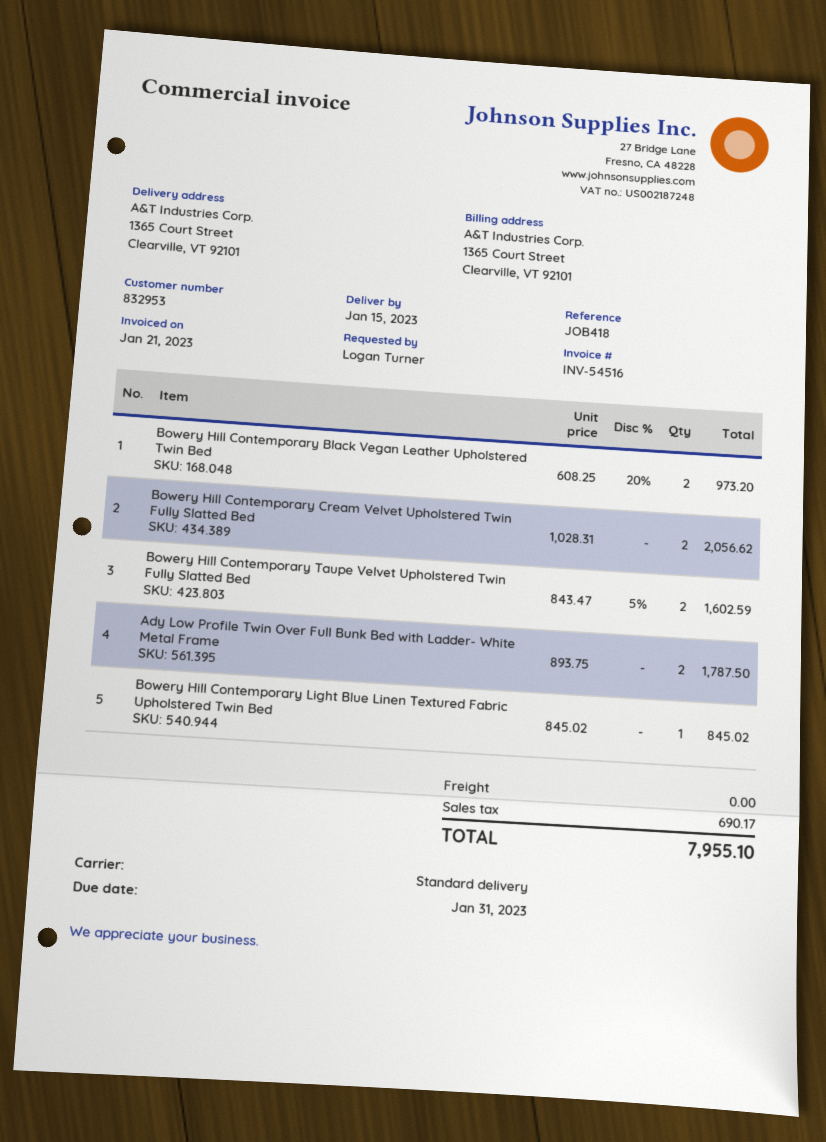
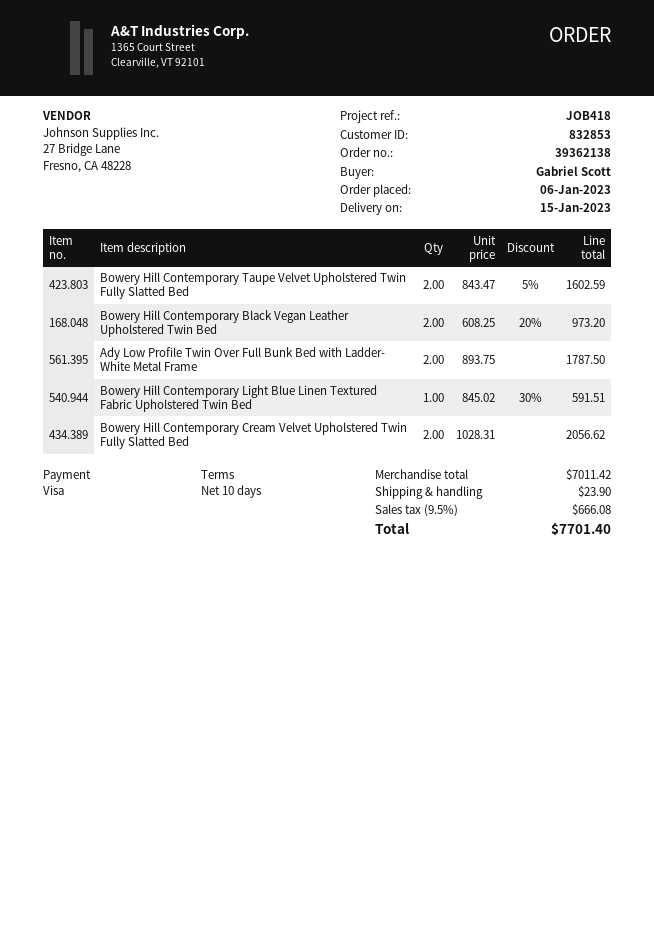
customer number: 832953 -> 832853
ordered by: Logan Turner -> Gabriel Scott
Bowery Hill Contemporary Light Blue Linen Textured Fabric Upholstered Twin Bed: 1 x 845.02 = 845.02 -> 1 x 845.02 - 30% = 591.51
shipping: 0.00 -> 23.90
tax: 690.17 -> 666.08
total: 7955.10 -> 7701.40

